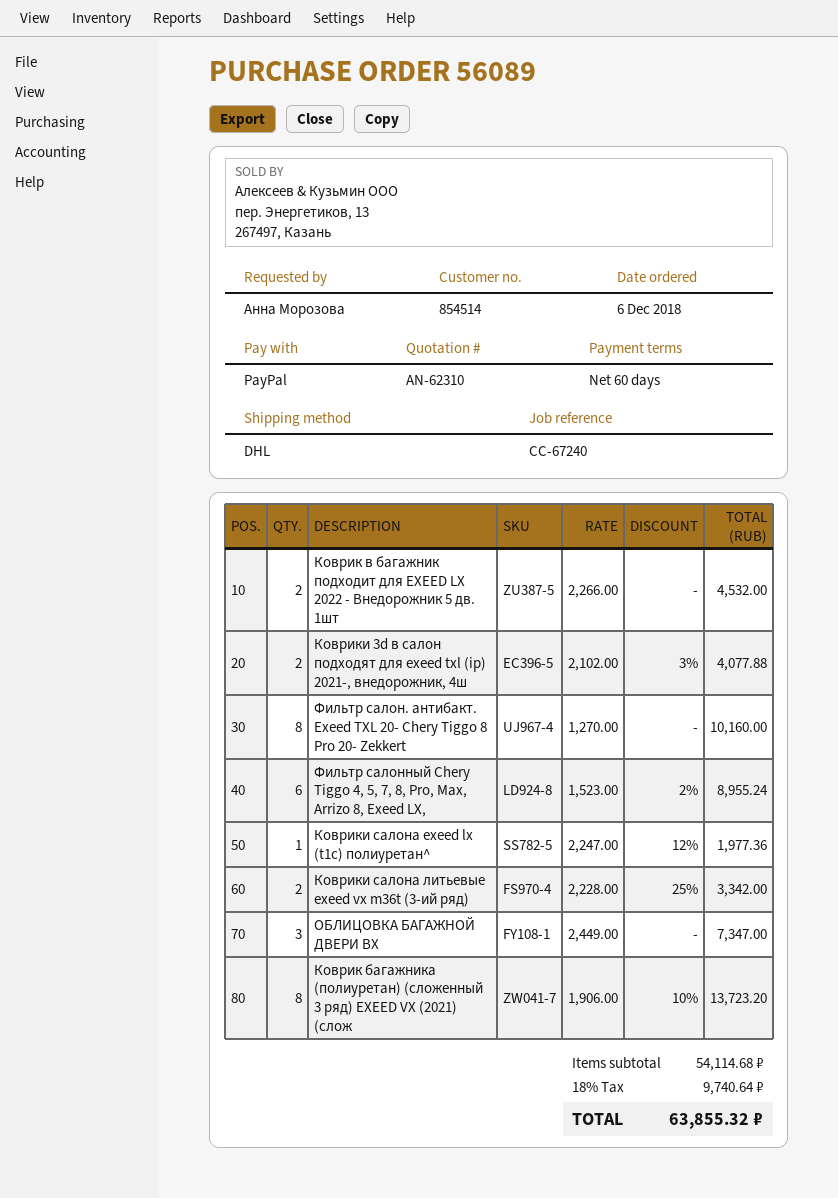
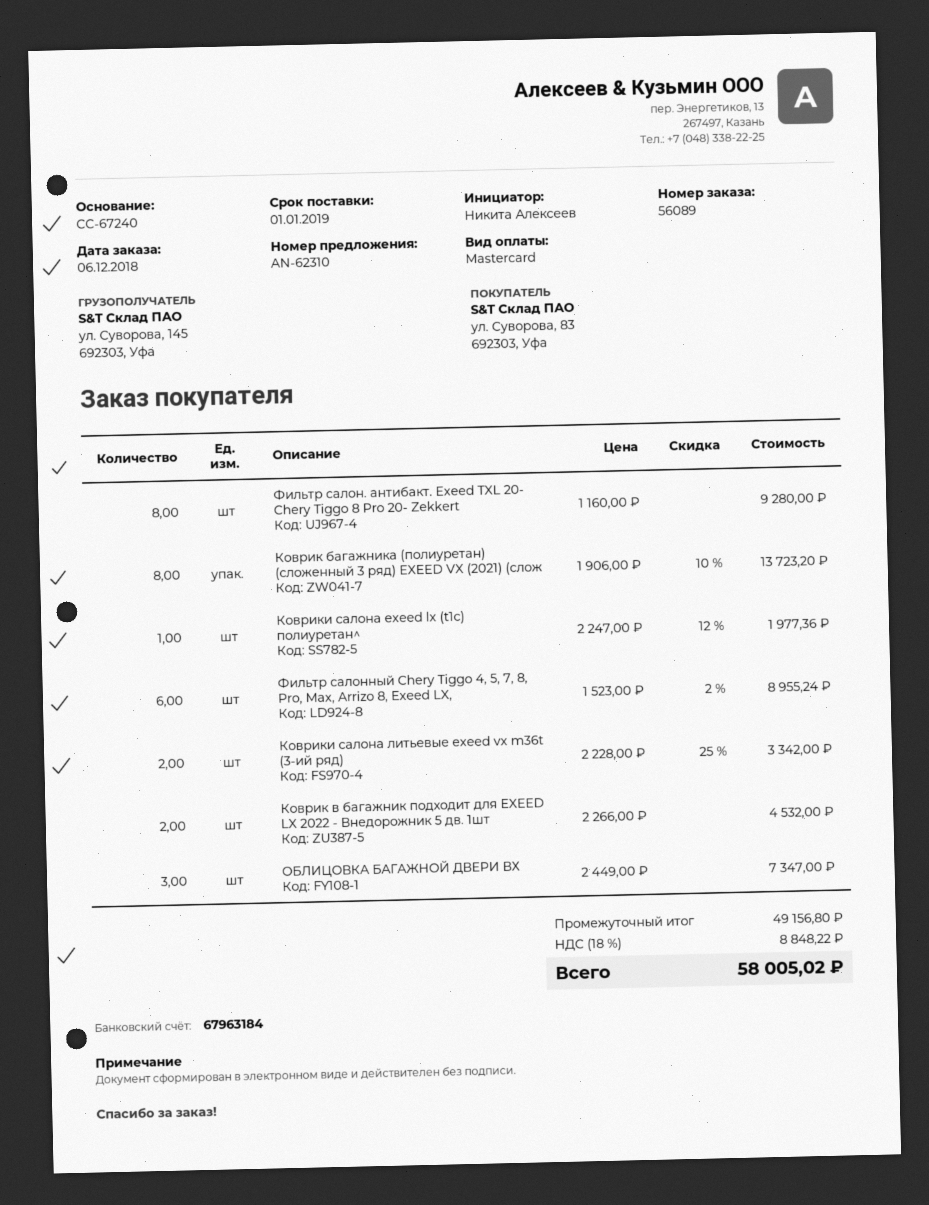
ordered by: Анна Морозова -> Никита Алексеев
payment method: PayPal -> Mastercard
Коврики 3d в салон подходят для exeed txl (ip) 2021-, внедорожник, 4ш: 2 x 2102.00 - 3% = 4077.88 -> none
Фильтр салон. антибакт. Exeed TXL 20- Chery Tiggo 8 Pro 20- Zekkert: 8 x 1270.00 = 10160.00 -> 8 x 1160.00 = 9280.00
subtotal: 54114.68 -> 49156.80
tax: 18% = 9740.64 -> 18% = 8848.22
total: 63855.32 -> 58005.02

